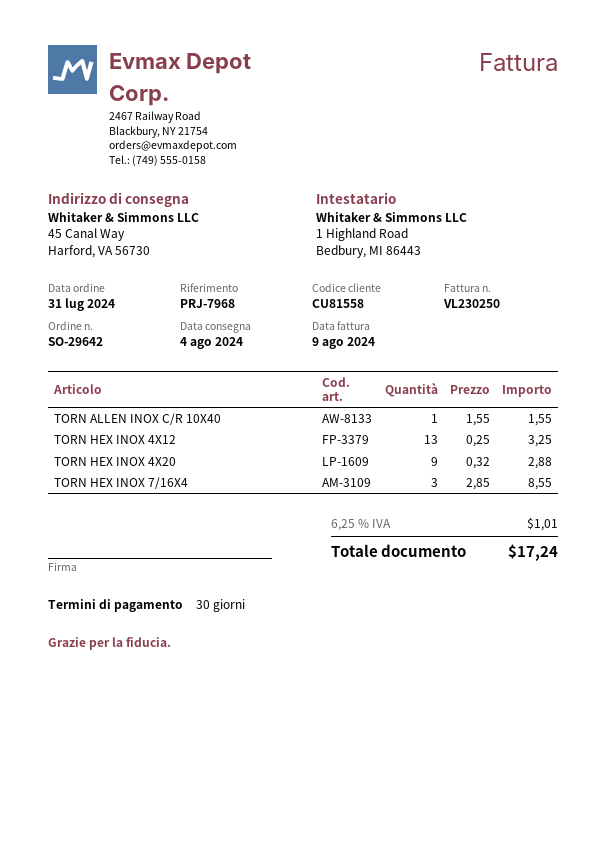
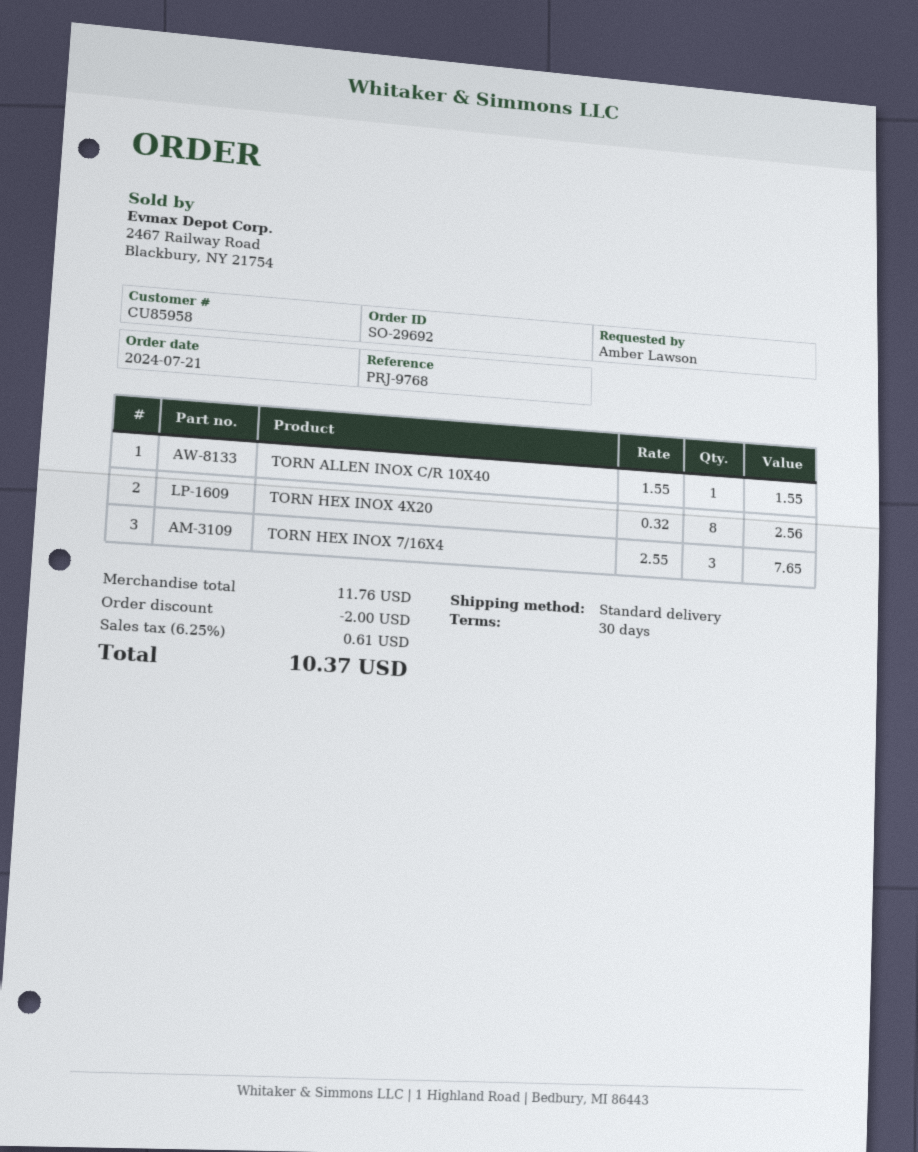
order number: SO-29642 -> SO-29692
order date: 2024-07-31 -> 2024-07-21
customer number: CU81558 -> CU85958
reference: PRJ-7968 -> PRJ-9768
TORN HEX INOX 4X12: 13 x 0.25 = 3.25 -> none
TORN HEX INOX 4X20: 9 x 0.32 = 2.88 -> 8 x 0.32 = 2.56
TORN HEX INOX 7/16X4: 3 x 2.85 = 8.55 -> 3 x 2.55 = 7.65
discount: none -> 2.00
tax: 6.25% = 1.01 -> 6.25% = 0.61
total: 17.24 -> 10.37

